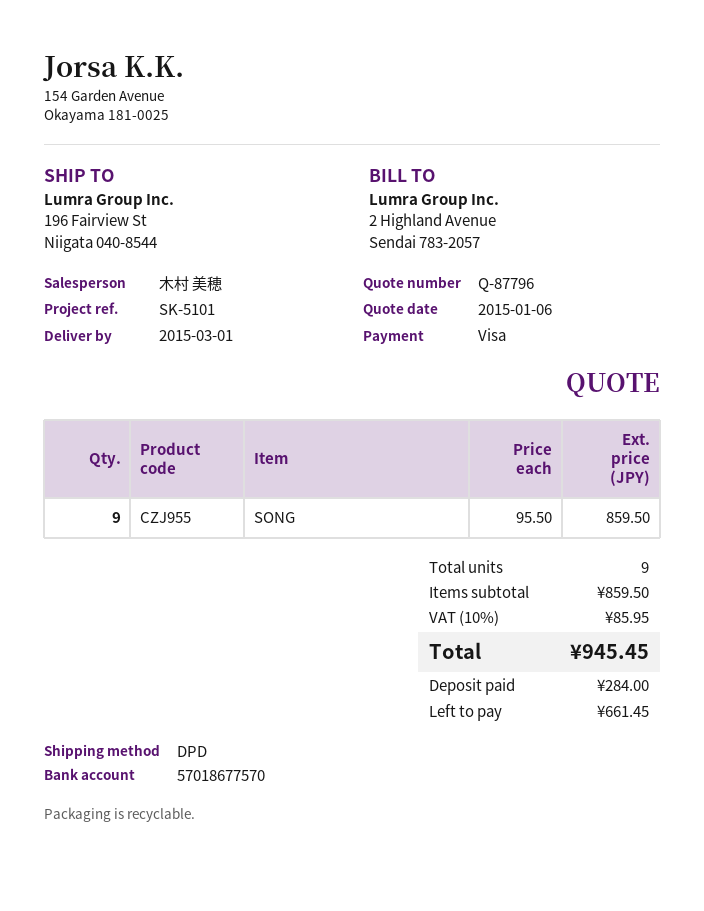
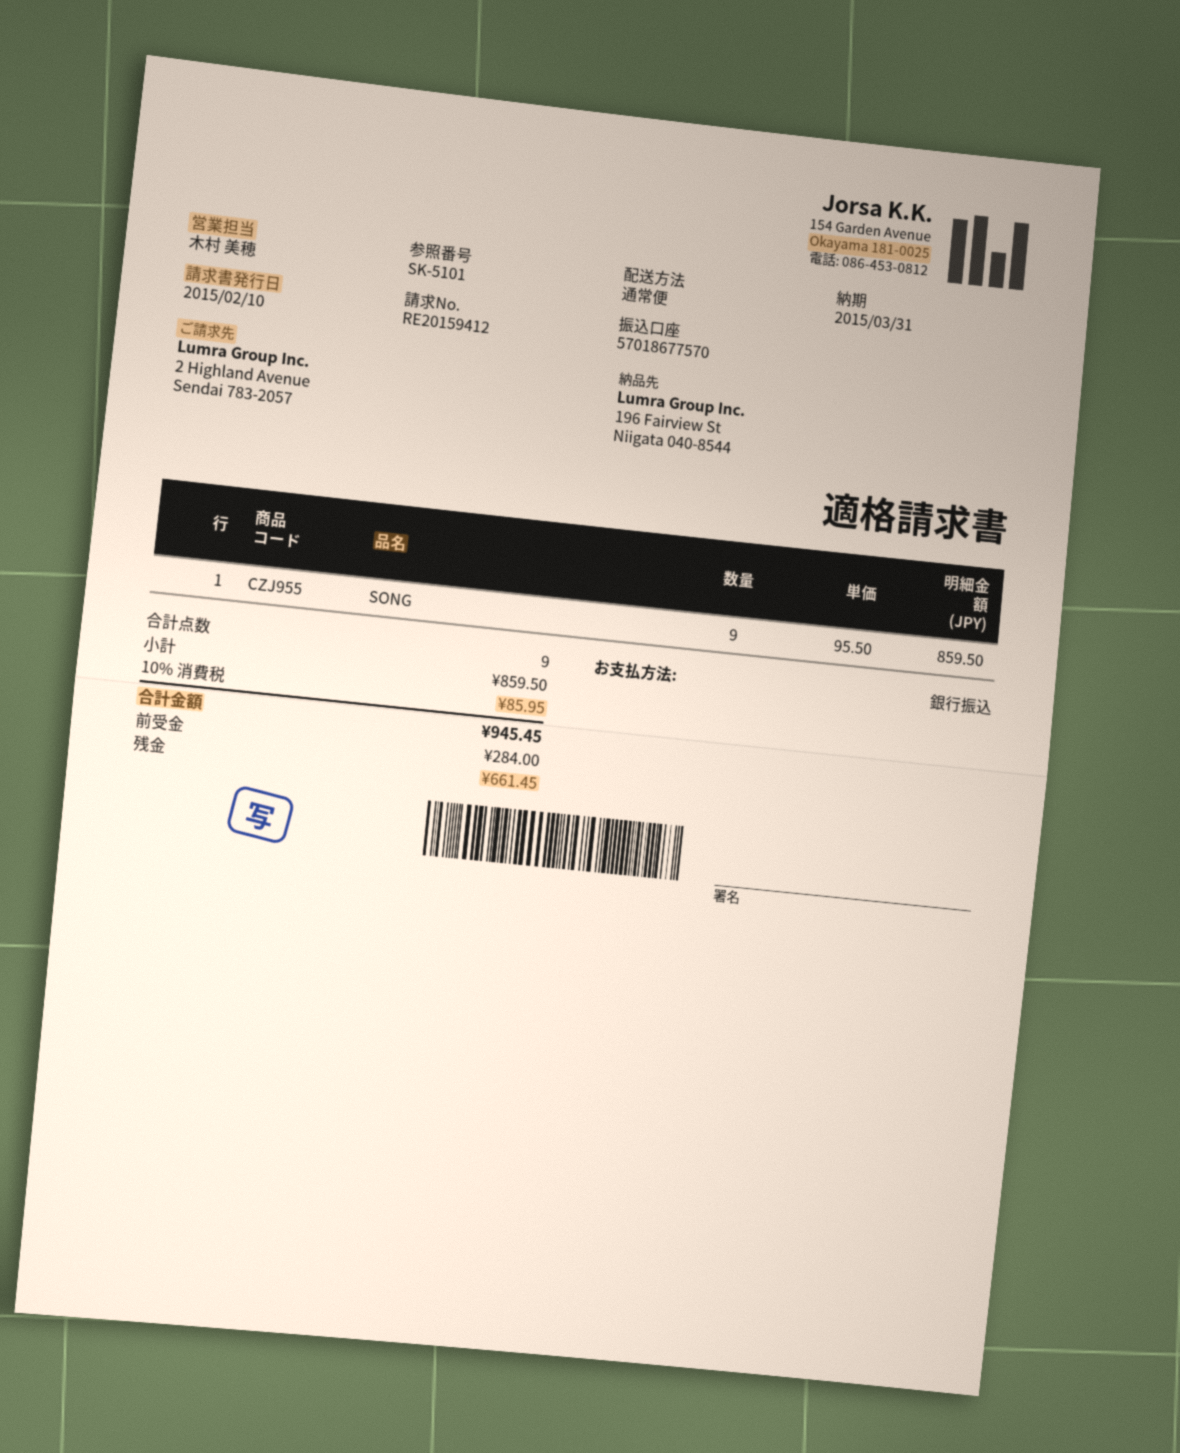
delivery date: 2015-03-01 -> 2015-03-31
payment method: Visa -> bank transfer
shipping method: DPD -> standard

